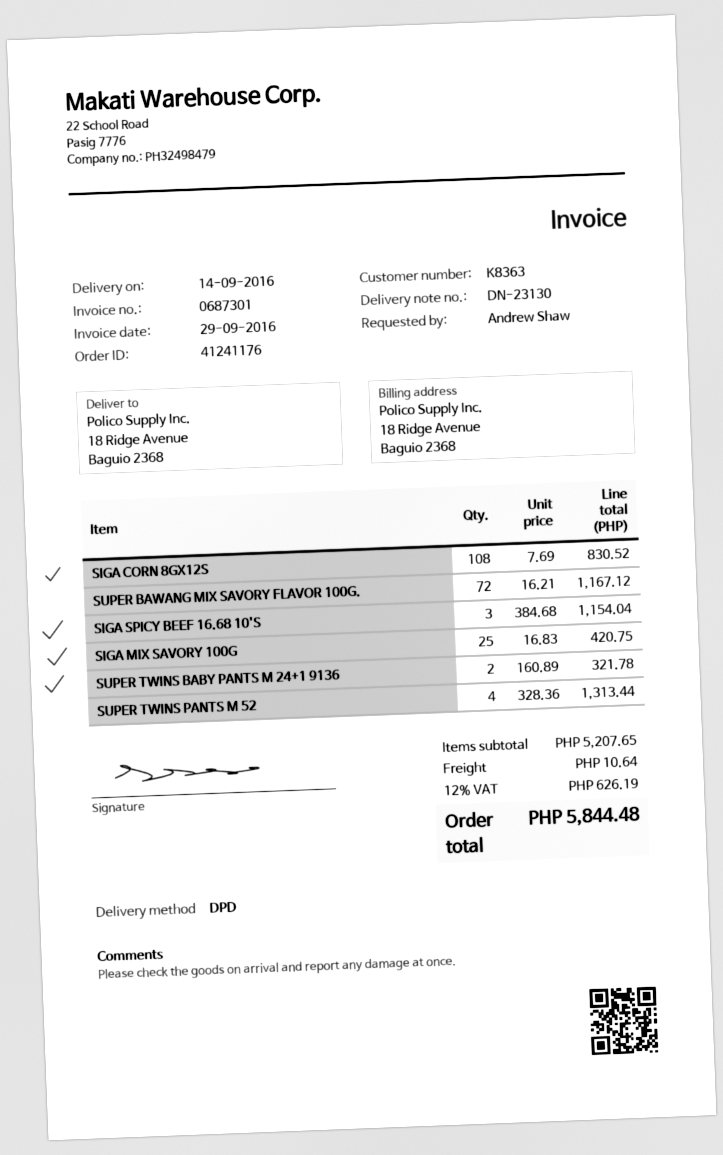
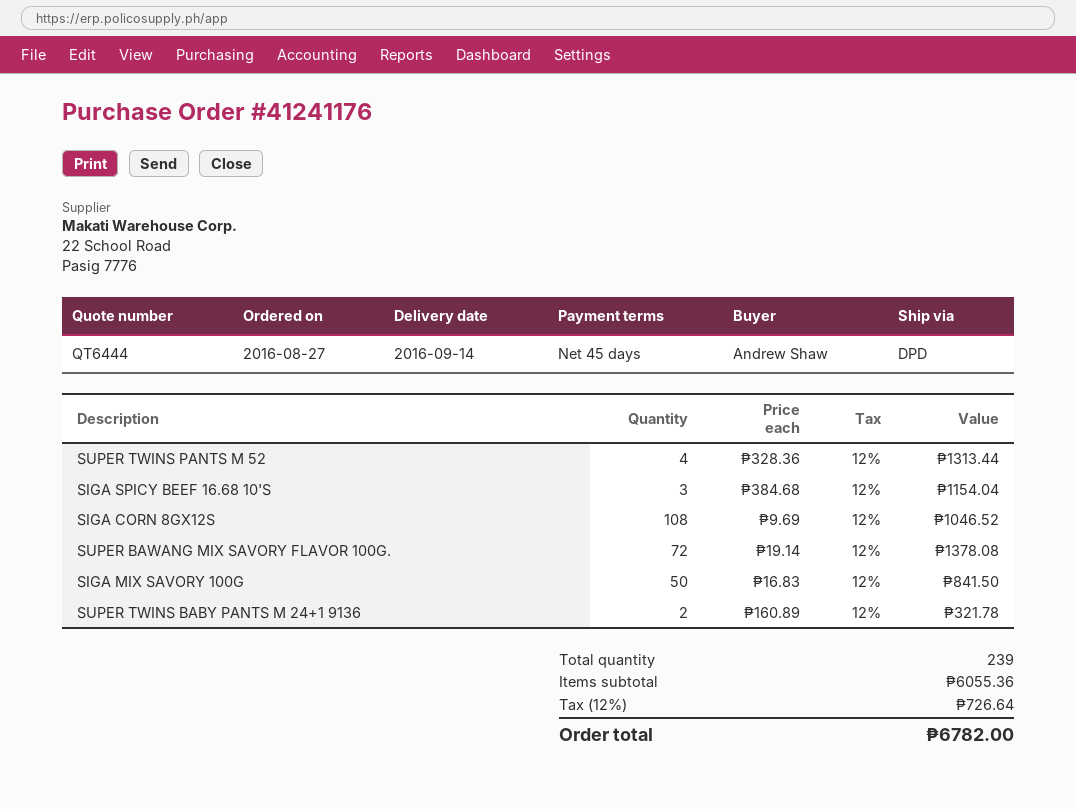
SIGA CORN 8GX12S: 108 x 7.69 = 830.52 -> 108 x 9.69 = 1046.52
SUPER BAWANG MIX SAVORY FLAVOR 100G.: 72 x 16.21 = 1167.12 -> 72 x 19.14 = 1378.08
SIGA MIX SAVORY 100G: 25 x 16.83 = 420.75 -> 50 x 16.83 = 841.50
subtotal: 5207.65 -> 6055.36
shipping: 10.64 -> none
tax: 12% = 626.19 -> 12% = 726.64
total: 5844.48 -> 6782.00

